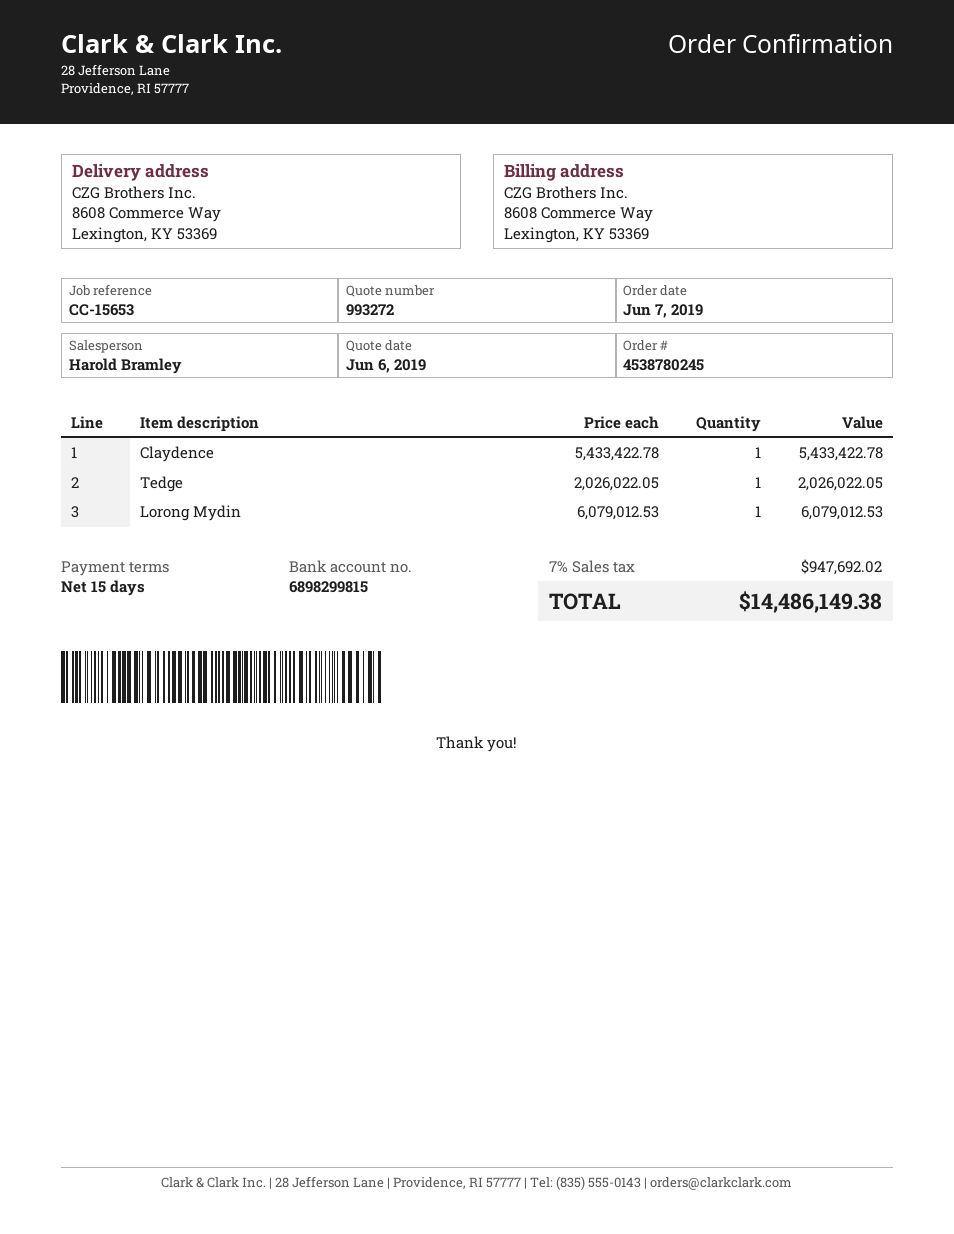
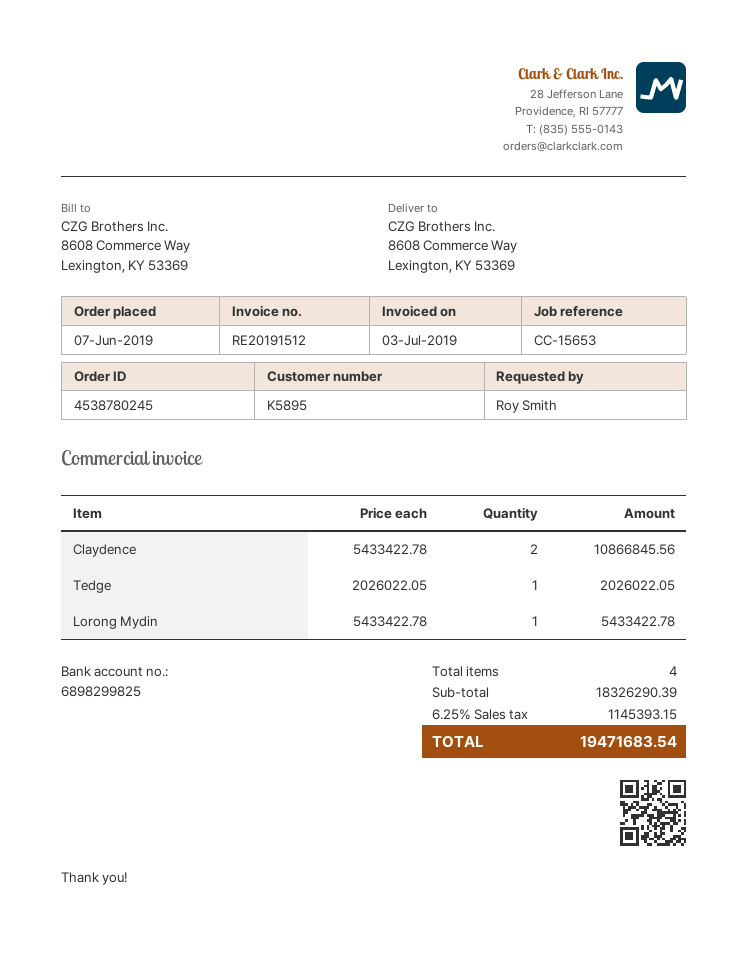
bank account: 6898299815 -> 6898299825
Claydence: 1 x 5433422.78 = 5433422.78 -> 2 x 5433422.78 = 10866845.56
Lorong Mydin: 1 x 6079012.53 = 6079012.53 -> 1 x 5433422.78 = 5433422.78
tax: 7% = 947692.02 -> 6.25% = 1145393.15
total: 14486149.38 -> 19471683.54

